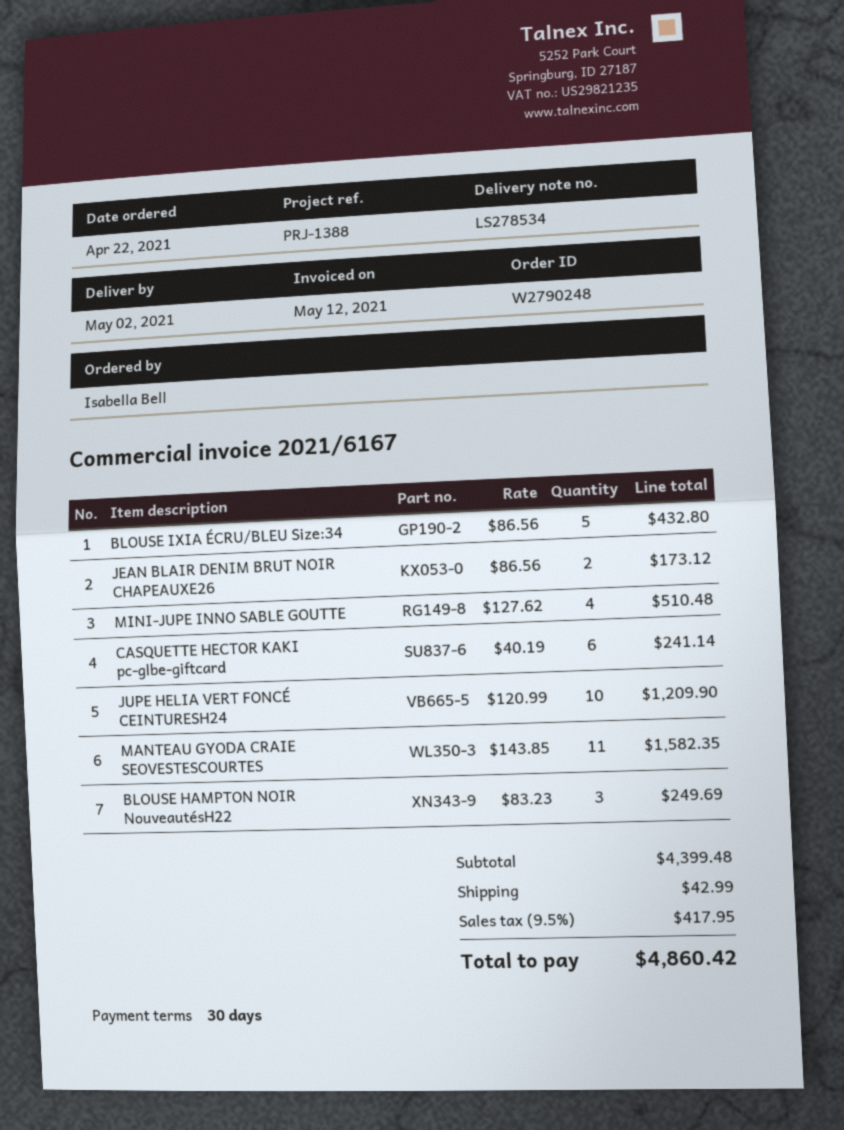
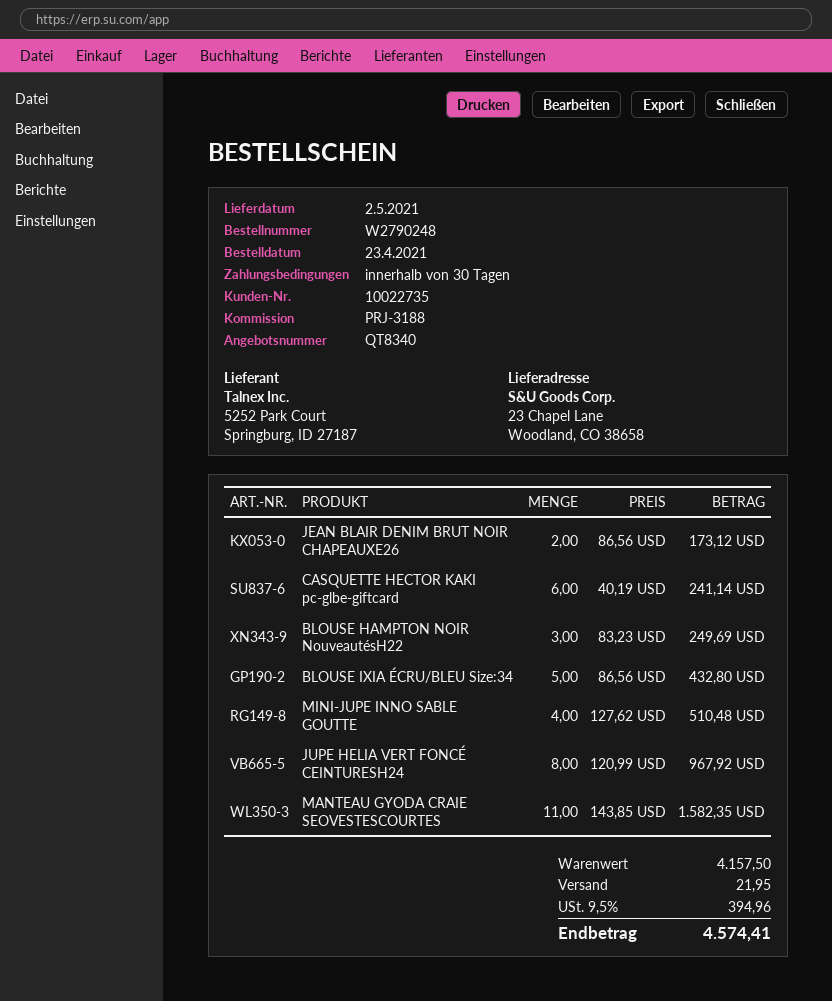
order date: 2021-04-22 -> 2021-04-23
reference: PRJ-1388 -> PRJ-3188
JUPE HELIA VERT FONCÉ CEINTURESH24: 10 x 120.99 = 1209.90 -> 8 x 120.99 = 967.92
subtotal: 4399.48 -> 4157.50
shipping: 42.99 -> 21.95
tax: 9.5% = 417.95 -> 9.5% = 394.96
total: 4860.42 -> 4574.41

